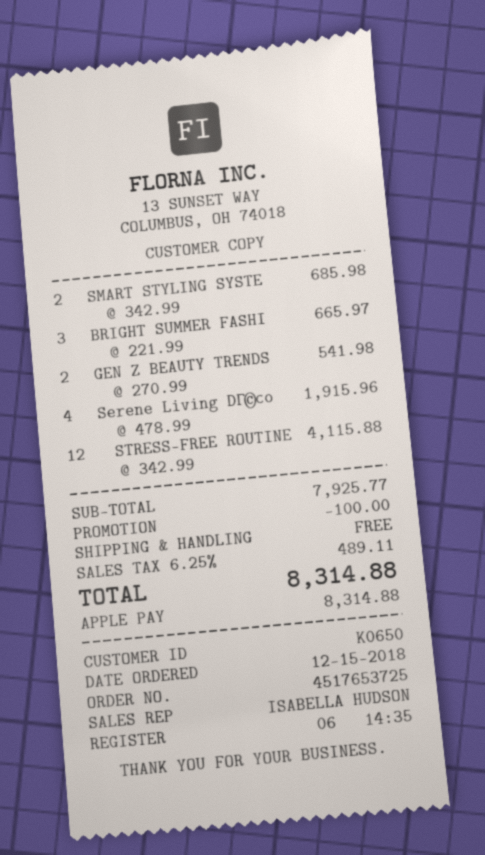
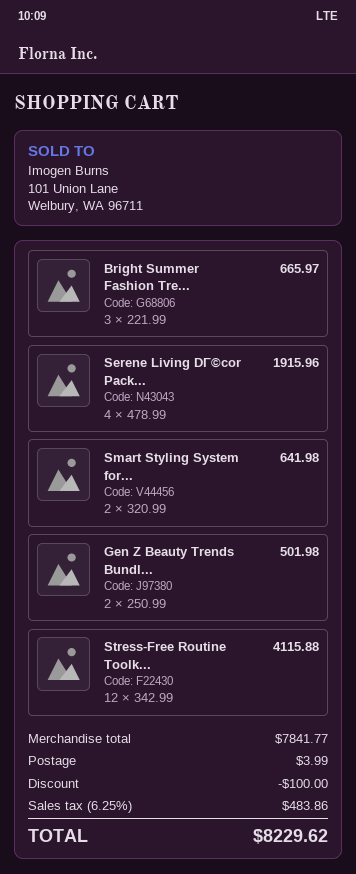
SMART STYLING SYSTE: 2 x 342.99 = 685.98 -> 2 x 320.99 = 641.98
GEN Z BEAUTY TRENDS: 2 x 270.99 = 541.98 -> 2 x 250.99 = 501.98
subtotal: 7925.77 -> 7841.77
shipping: 0.00 -> 3.99
tax: 6.25% = 489.11 -> 6.25% = 483.86
total: 8314.88 -> 8229.62

